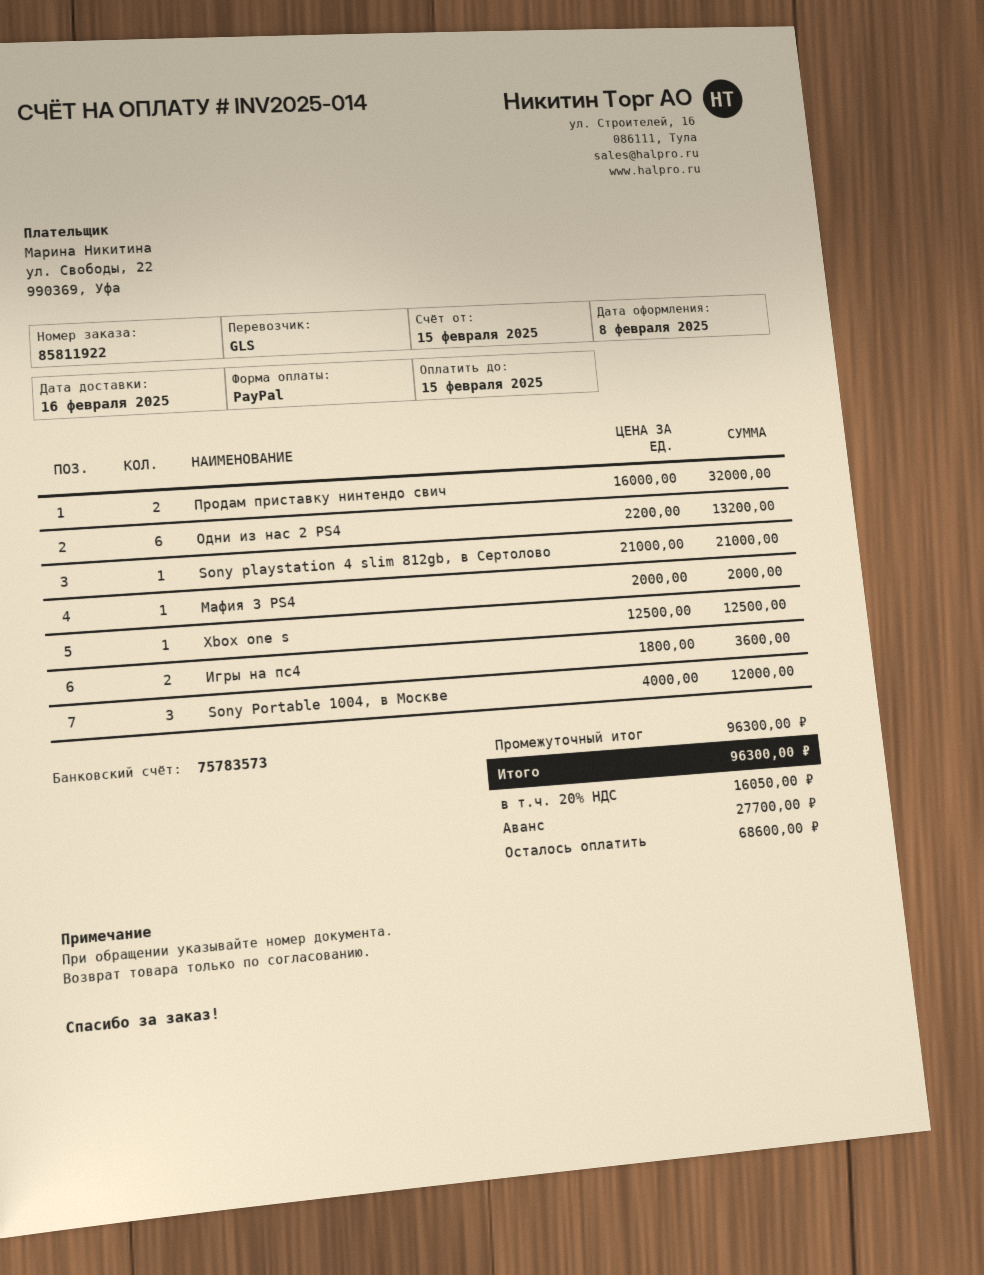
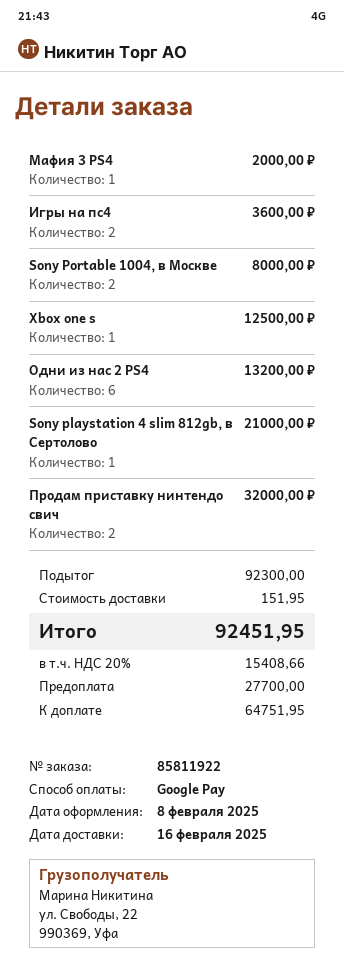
payment method: PayPal -> Google Pay
Sony Portable 1004, в Москве: 3 for 12000.00 -> 2 for 8000.00
subtotal: 96300.00 -> 92300.00
shipping: none -> 151.95
tax: 20% = 16050.00 -> 20% = 15408.66
total: 96300.00 -> 92451.95
balance: 68600.00 -> 64751.95

